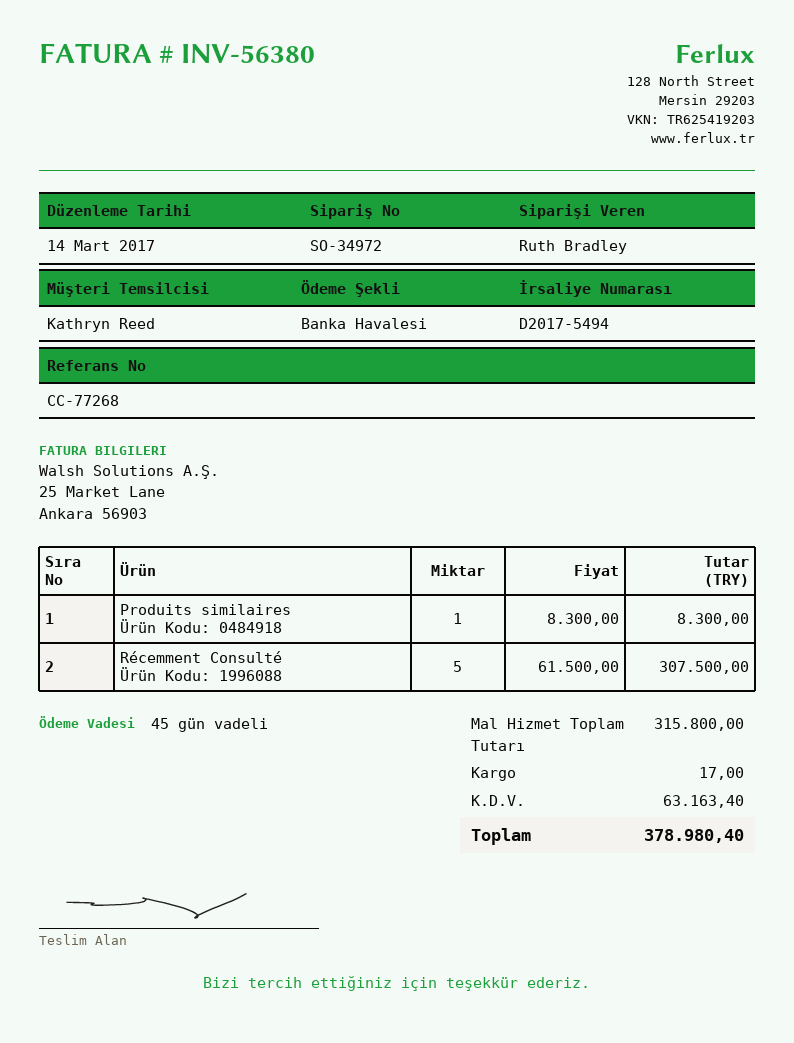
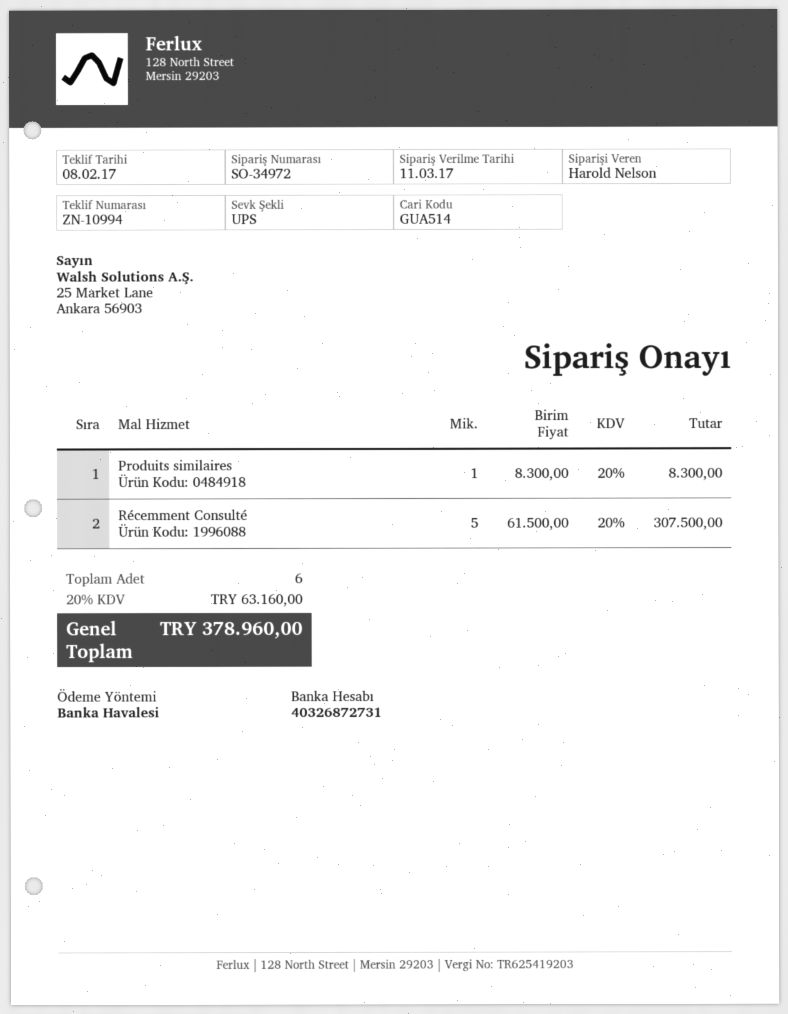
ordered by: Ruth Bradley -> Harold Nelson
shipping: 17.00 -> none
tax: 63163.40 -> 63160.00
total: 378980.40 -> 378960.00

